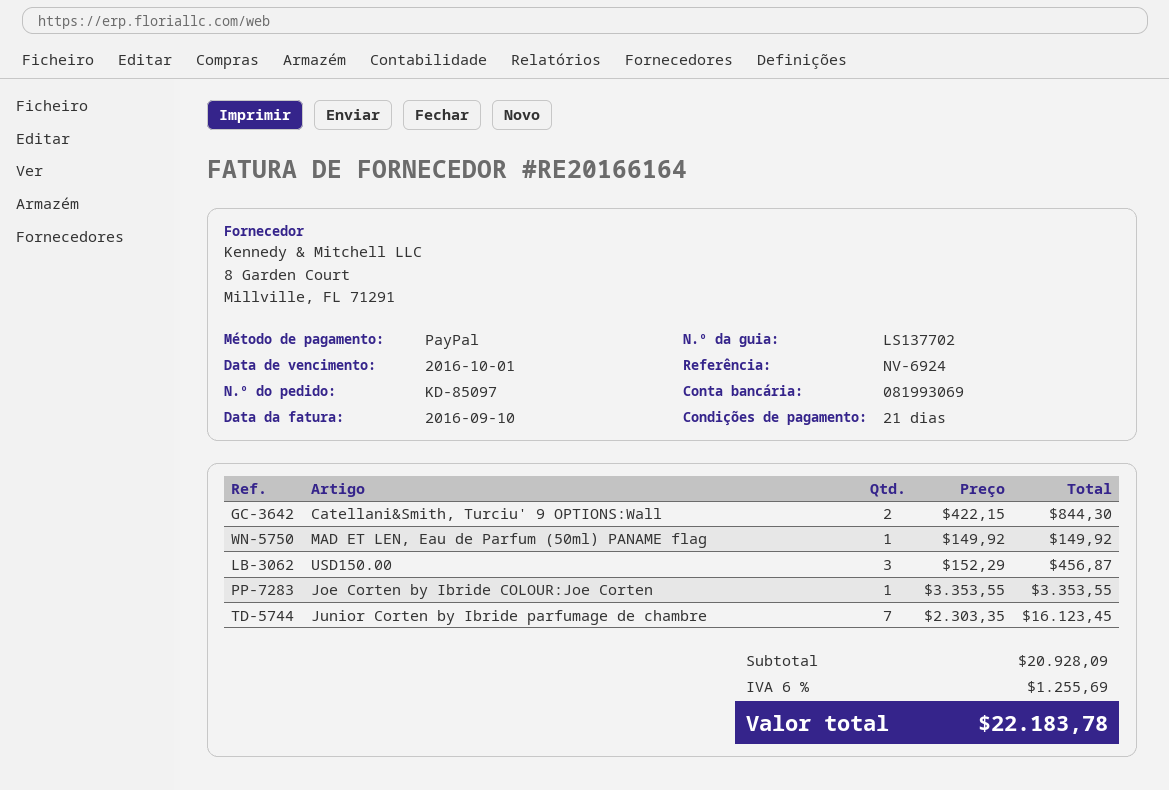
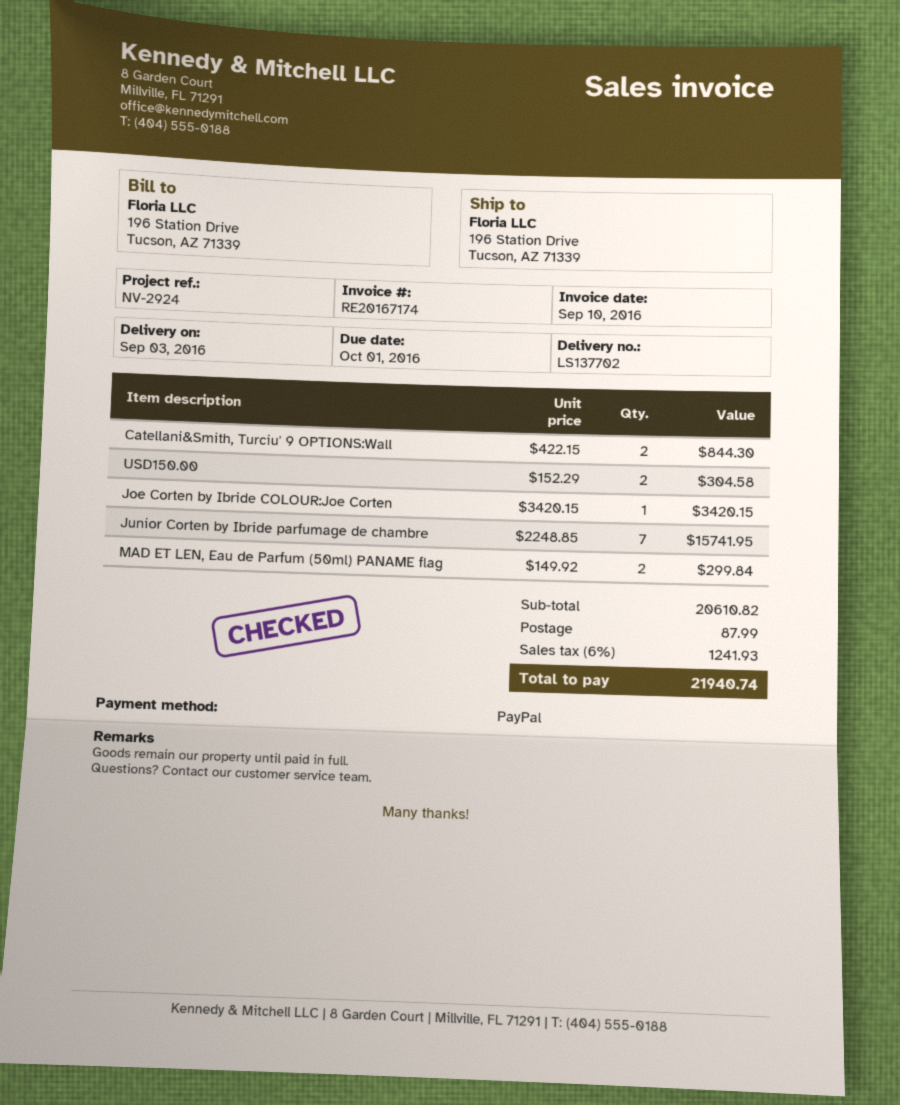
invoice number: RE20166164 -> RE20167174
reference: NV-6924 -> NV-2924
MAD ET LEN, Eau de Parfum (50ml) PANAME flag: 1 x 149.92 = 149.92 -> 2 x 149.92 = 299.84
USD150.00: 3 x 152.29 = 456.87 -> 2 x 152.29 = 304.58
Joe Corten by Ibride COLOUR:Joe Corten: 1 x 3353.55 = 3353.55 -> 1 x 3420.15 = 3420.15
Junior Corten by Ibride parfumage de chambre: 7 x 2303.35 = 16123.45 -> 7 x 2248.85 = 15741.95
subtotal: 20928.09 -> 20610.82
shipping: none -> 87.99
tax: 6% = 1255.69 -> 6% = 1241.93
total: 22183.78 -> 21940.74

